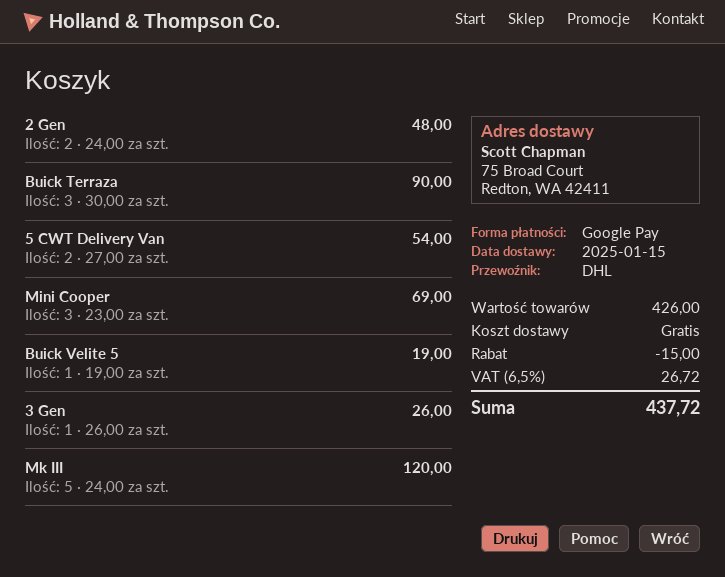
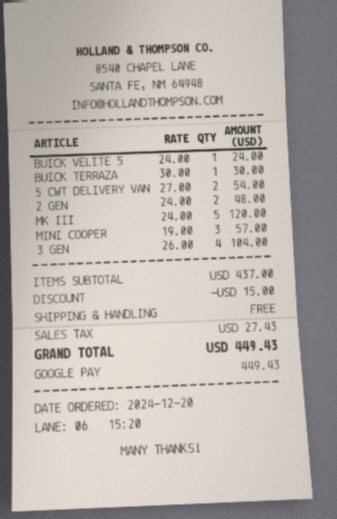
Buick Terraza: 3 x 30.00 = 90.00 -> 1 x 30.00 = 30.00
Mini Cooper: 3 x 23.00 = 69.00 -> 3 x 19.00 = 57.00
Buick Velite 5: 1 x 19.00 = 19.00 -> 1 x 24.00 = 24.00
3 Gen: 1 x 26.00 = 26.00 -> 4 x 26.00 = 104.00
subtotal: 426.00 -> 437.00
tax: 26.72 -> 27.43
total: 437.72 -> 449.43

